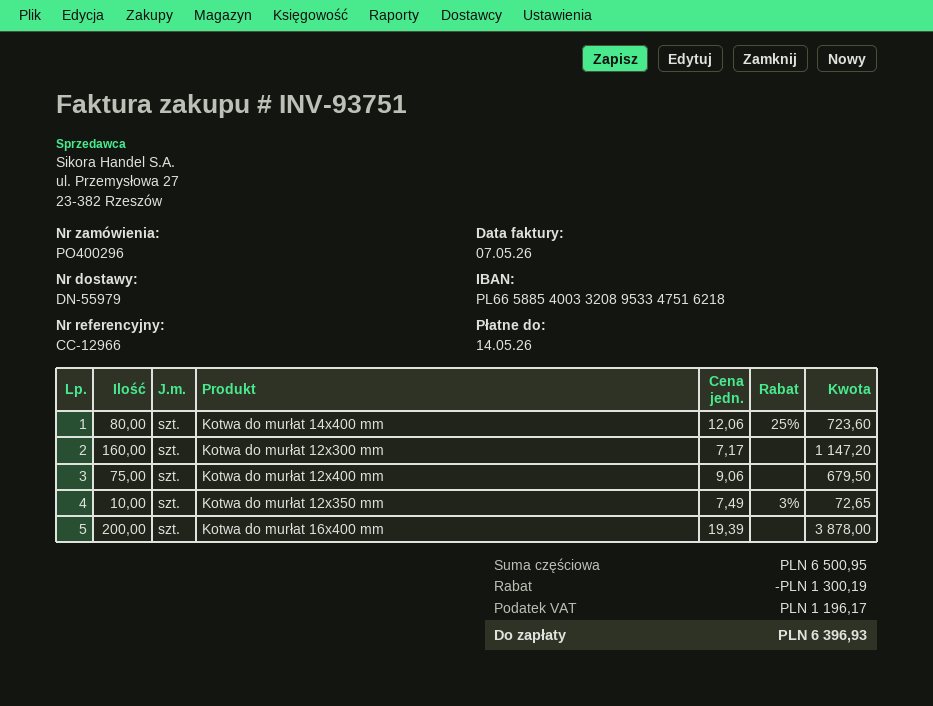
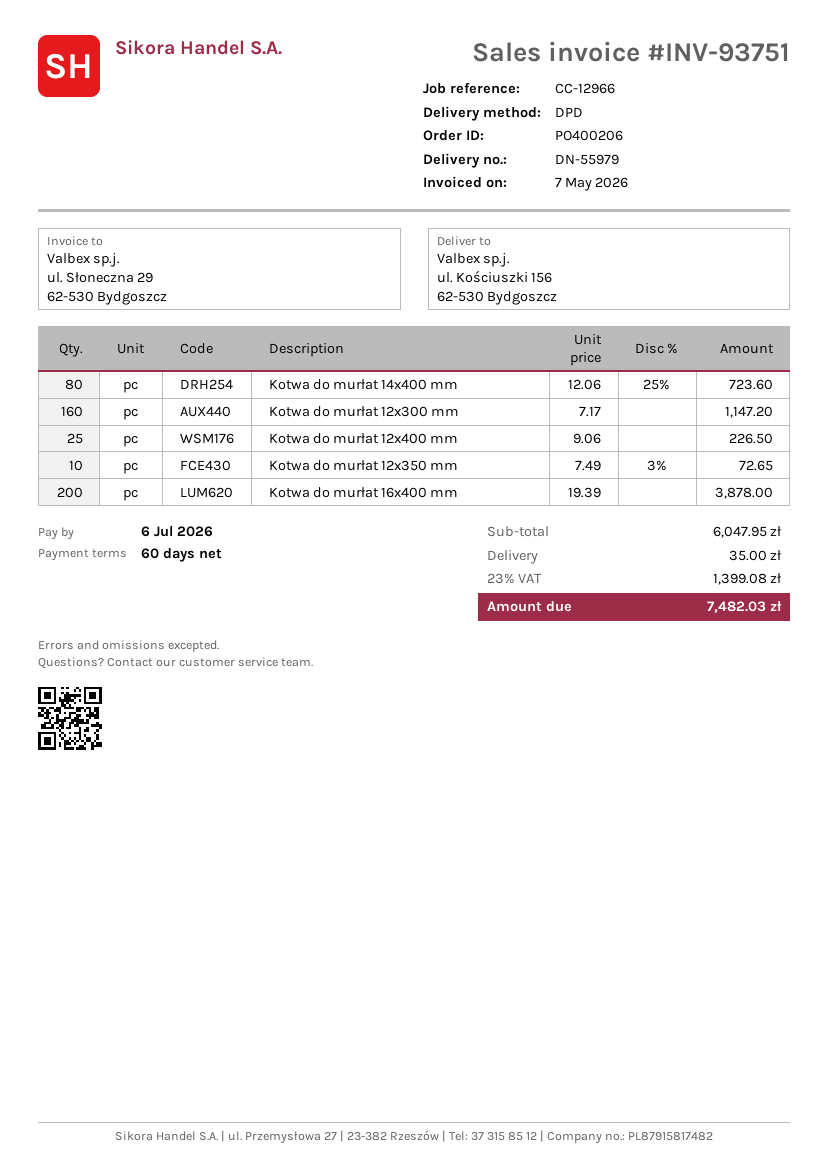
order number: PO400296 -> PO400206
due date: 2026-05-14 -> 2026-07-06
Kotwa do murłat 12x400 mm: 75 x 9.06 = 679.50 -> 25 x 9.06 = 226.50
subtotal: 6500.95 -> 6047.95
discount: 1300.19 -> none
shipping: none -> 35.00
tax: 1196.17 -> 1399.08
total: 6396.93 -> 7482.03

